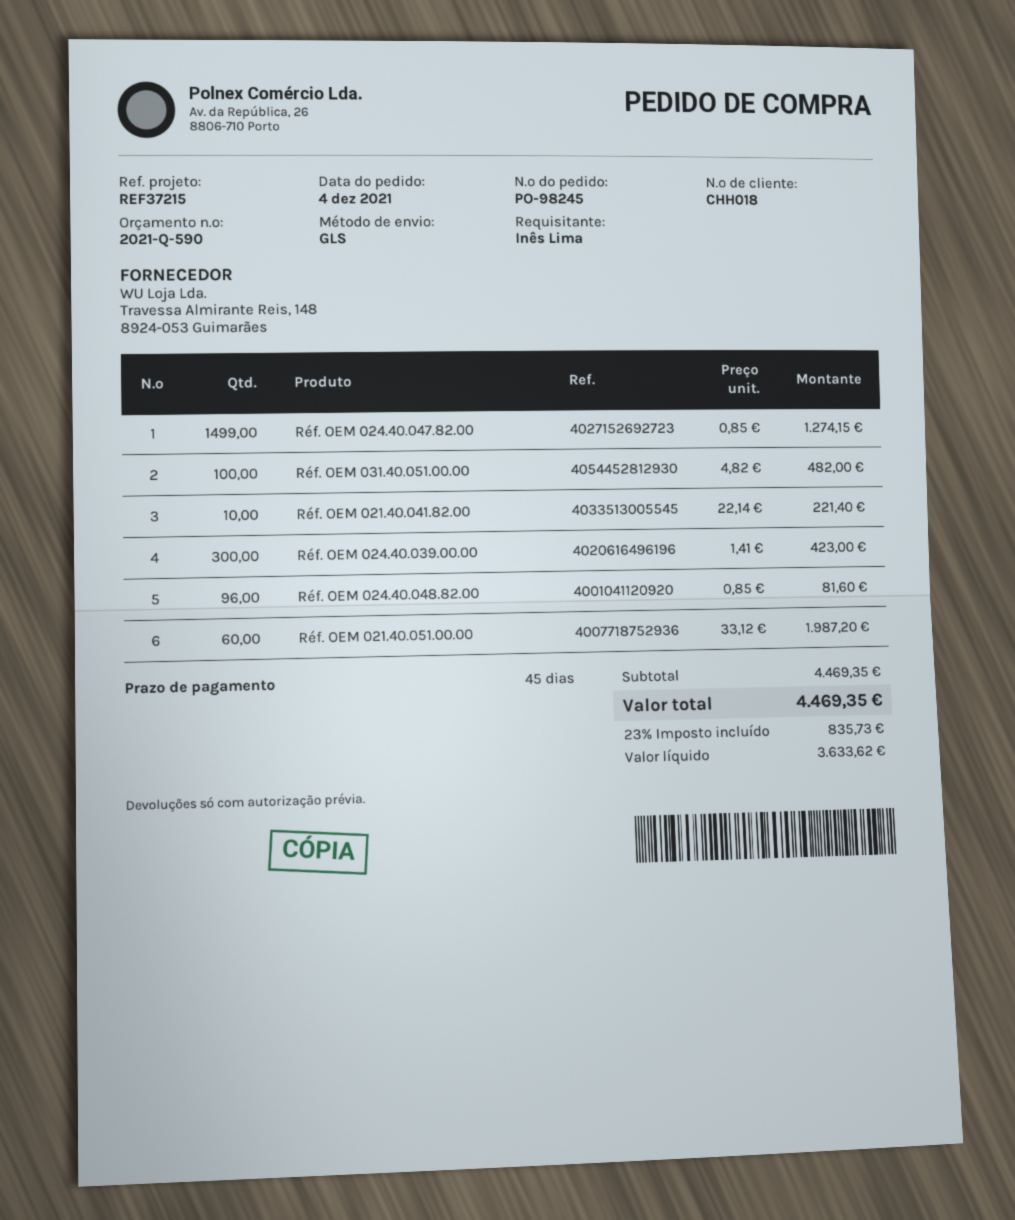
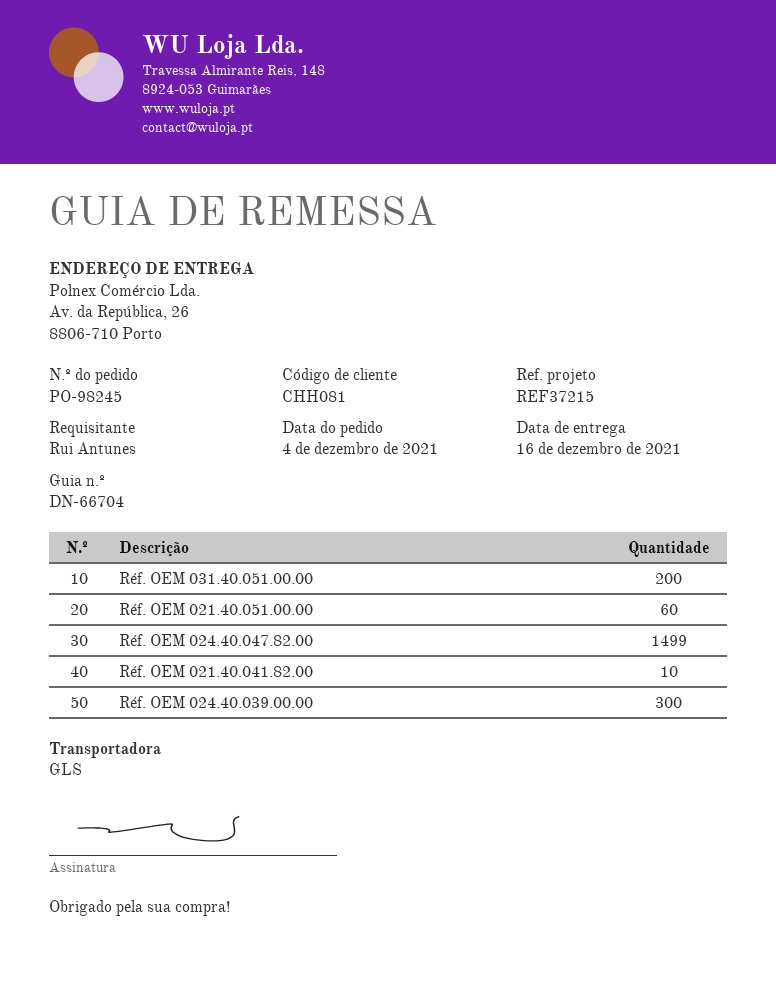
customer number: CHH018 -> CHH081
ordered by: Inês Lima -> Rui Antunes
Réf. OEM 031.40.051.00.00: 100 -> 200
Réf. OEM 024.40.048.82.00: 96 -> none

